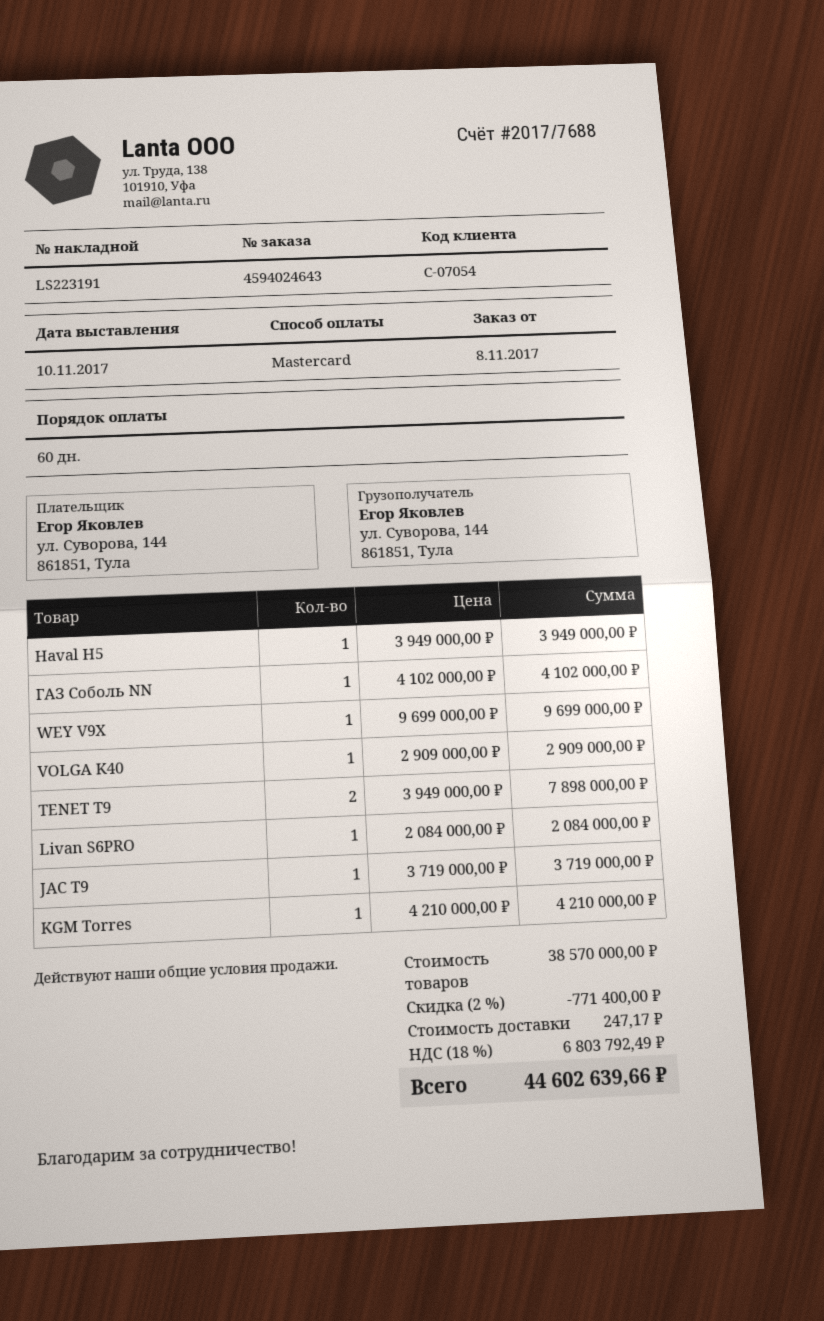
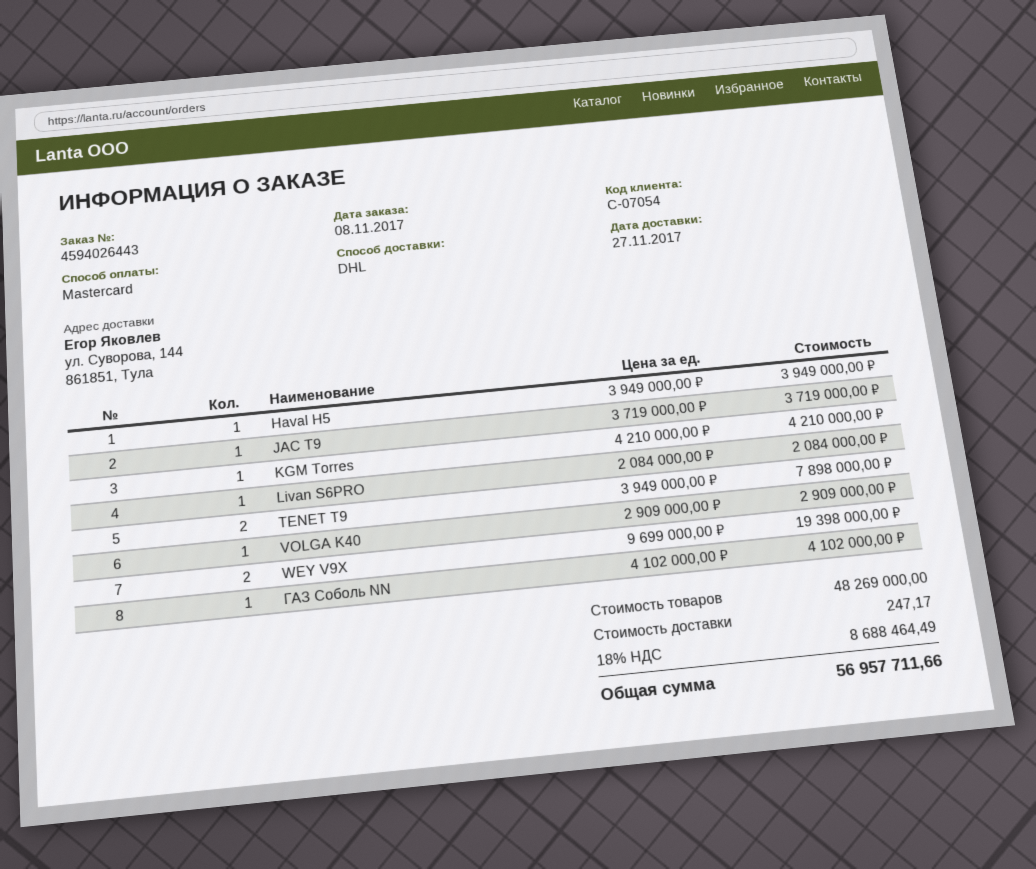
order number: 4594024643 -> 4594026443
WEY V9X: 1 x 9699000.00 = 9699000.00 -> 2 x 9699000.00 = 19398000.00
subtotal: 38570000.00 -> 48269000.00
discount: 2% = 771400.00 -> none
tax: 18% = 6803792.49 -> 18% = 8688464.49
total: 44602639.66 -> 56957711.66

